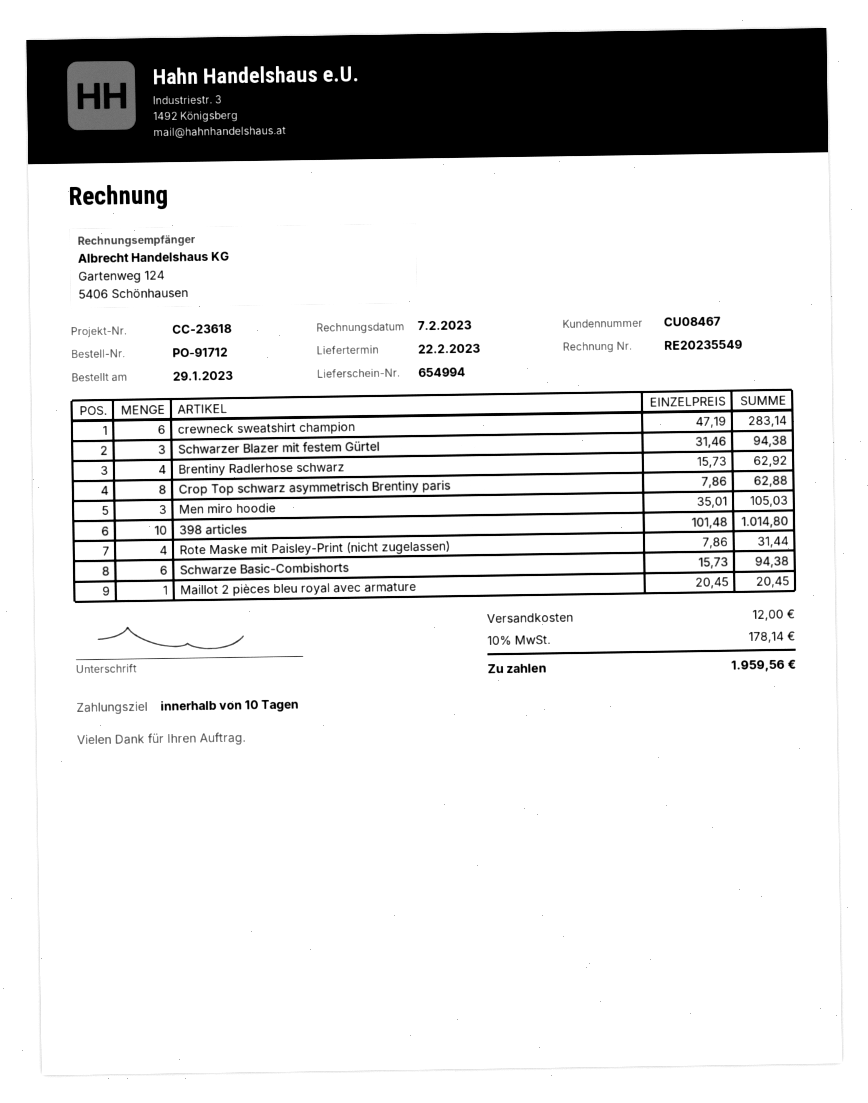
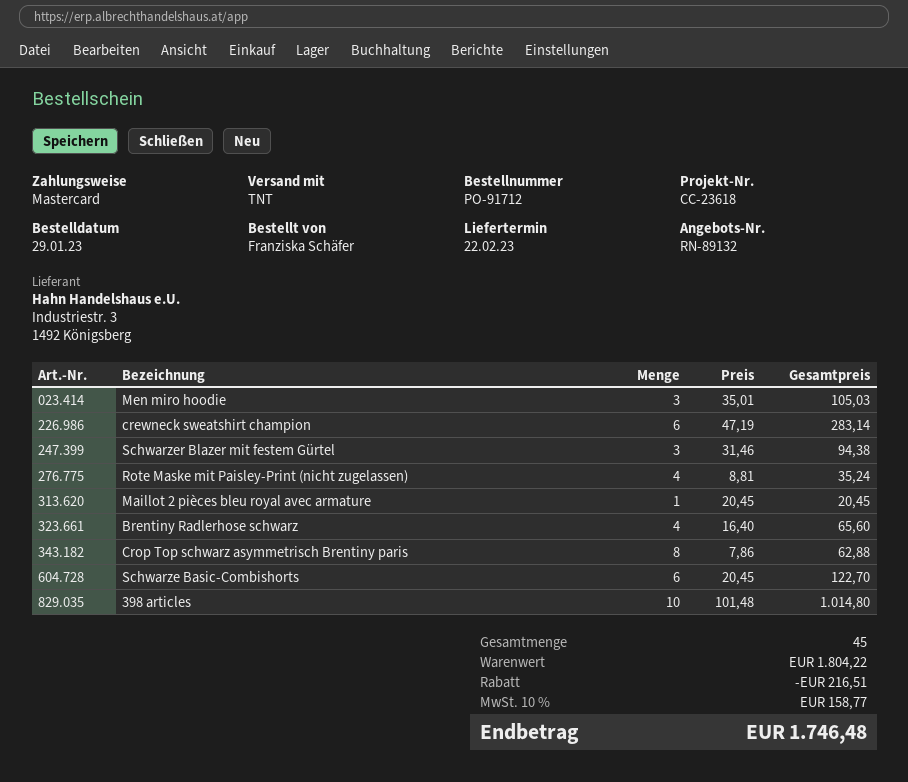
Brentiny Radlerhose schwarz: 4 x 15.73 = 62.92 -> 4 x 16.40 = 65.60
Rote Maske mit Paisley-Print (nicht zugelassen): 4 x 7.86 = 31.44 -> 4 x 8.81 = 35.24
Schwarze Basic-Combishorts: 6 x 15.73 = 94.38 -> 6 x 20.45 = 122.70
discount: none -> 216.51
shipping: 12.00 -> none
tax: 10% = 178.14 -> 10% = 158.77
total: 1959.56 -> 1746.48

